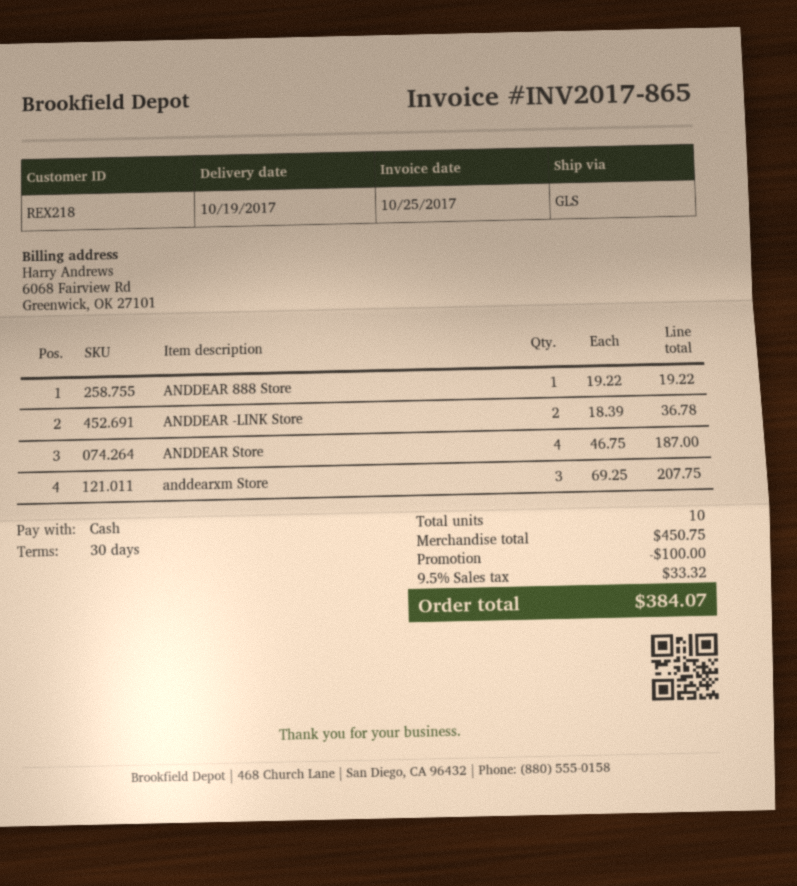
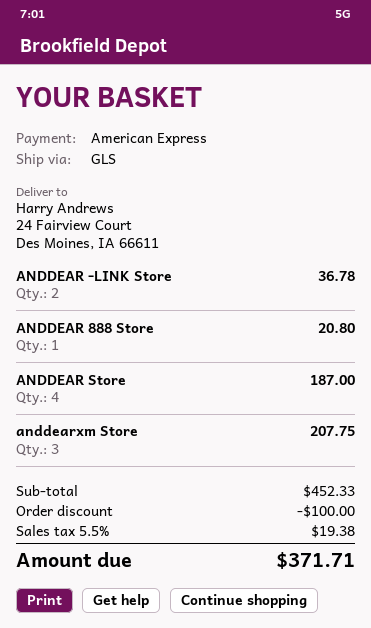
payment method: cash -> American Express
ANDDEAR 888 Store: 1 for 19.22 -> 1 for 20.80
subtotal: 450.75 -> 452.33
tax: 9.5% = 33.32 -> 5.5% = 19.38
total: 384.07 -> 371.71

